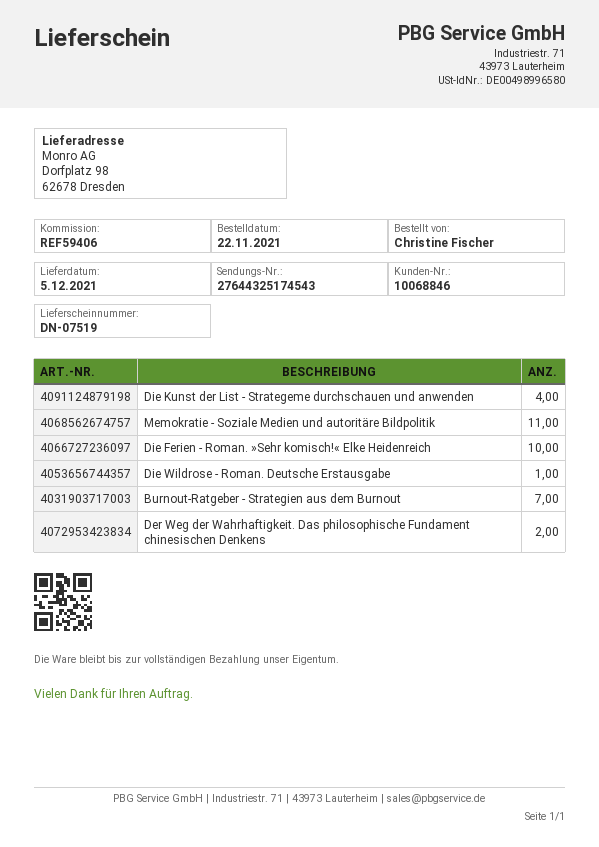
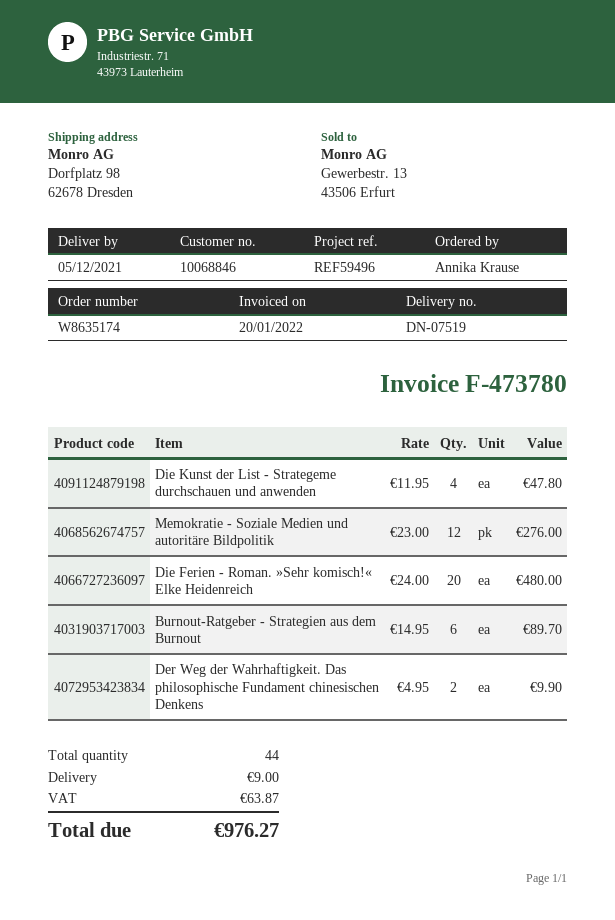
reference: REF59406 -> REF59496
ordered by: Christine Fischer -> Annika Krause
Memokratie - Soziale Medien und autoritäre Bildpolitik: 11 -> 12
Die Ferien - Roman. »Sehr komisch!« Elke Heidenreich: 10 -> 20
Die Wildrose - Roman. Deutsche Erstausgabe: 1 -> none
Burnout-Ratgeber - Strategien aus dem Burnout: 7 -> 6

